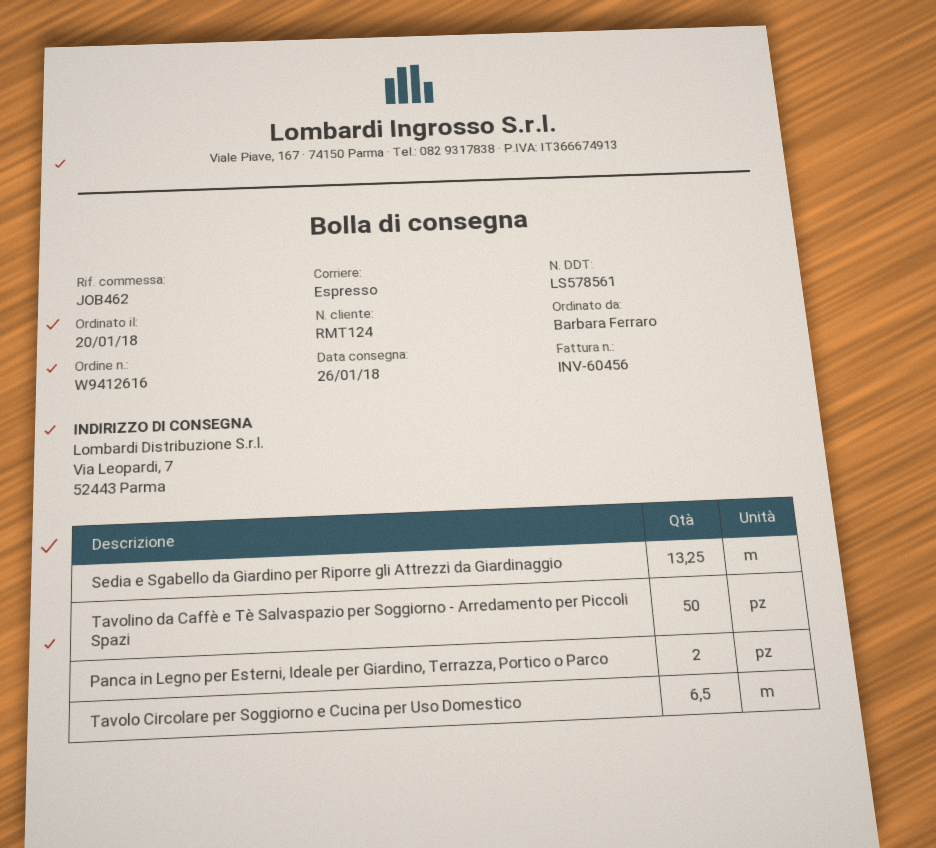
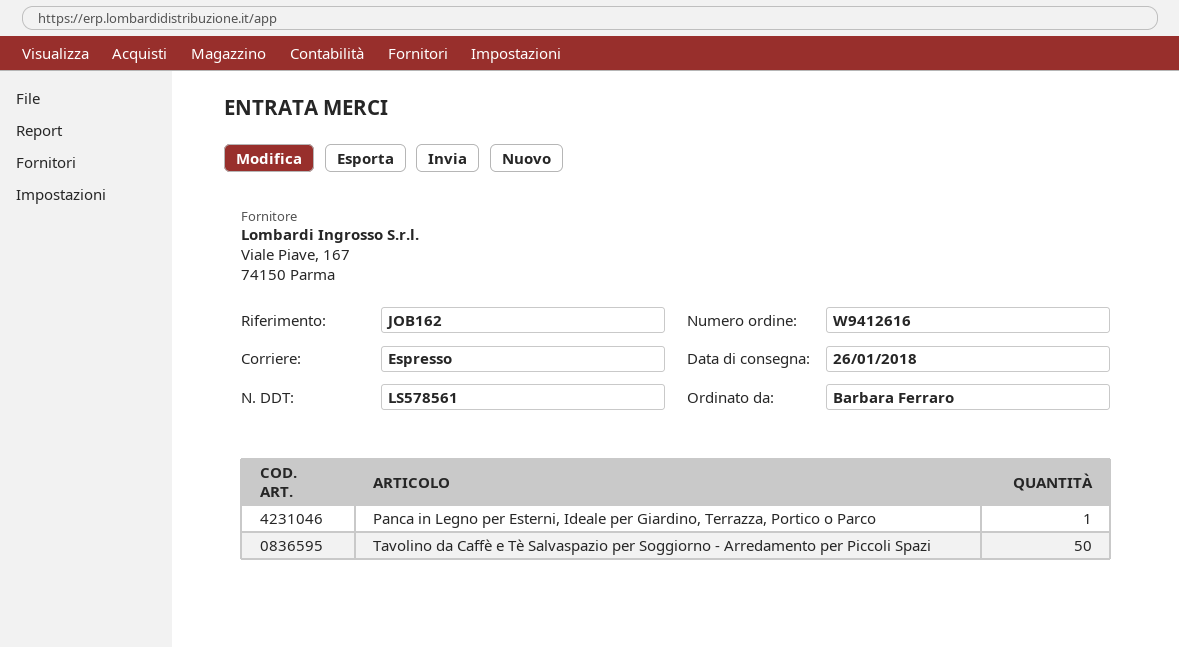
reference: JOB462 -> JOB162
Sedia e Sgabello da Giardino per Riporre gli Attrezzi da Giardinaggio: 13.25 -> none
Panca in Legno per Esterni, Ideale per Giardino, Terrazza, Portico o Parco: 2 -> 1
Tavolo Circolare per Soggiorno e Cucina per Uso Domestico: 6.5 -> none

